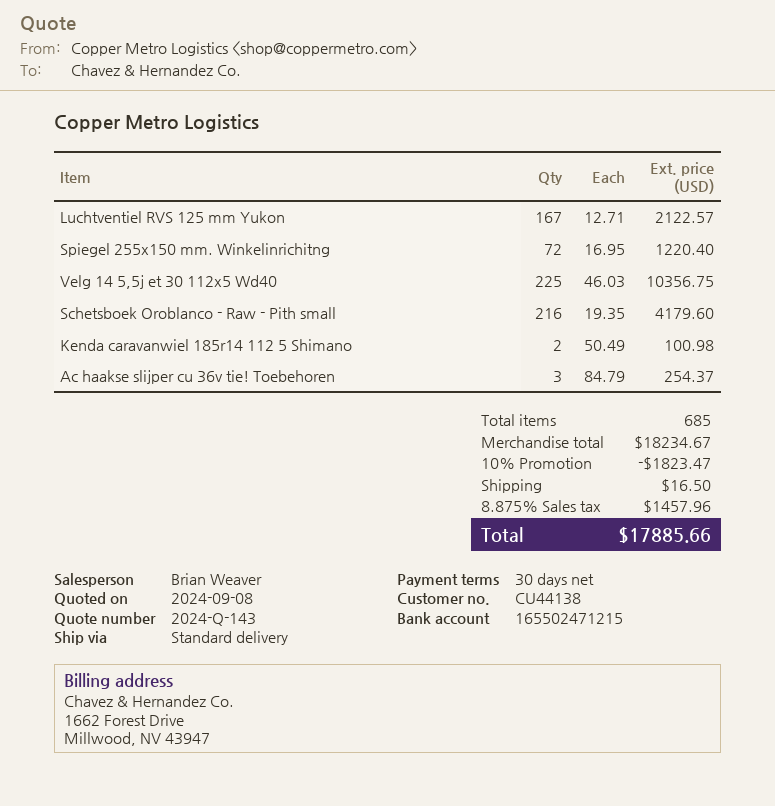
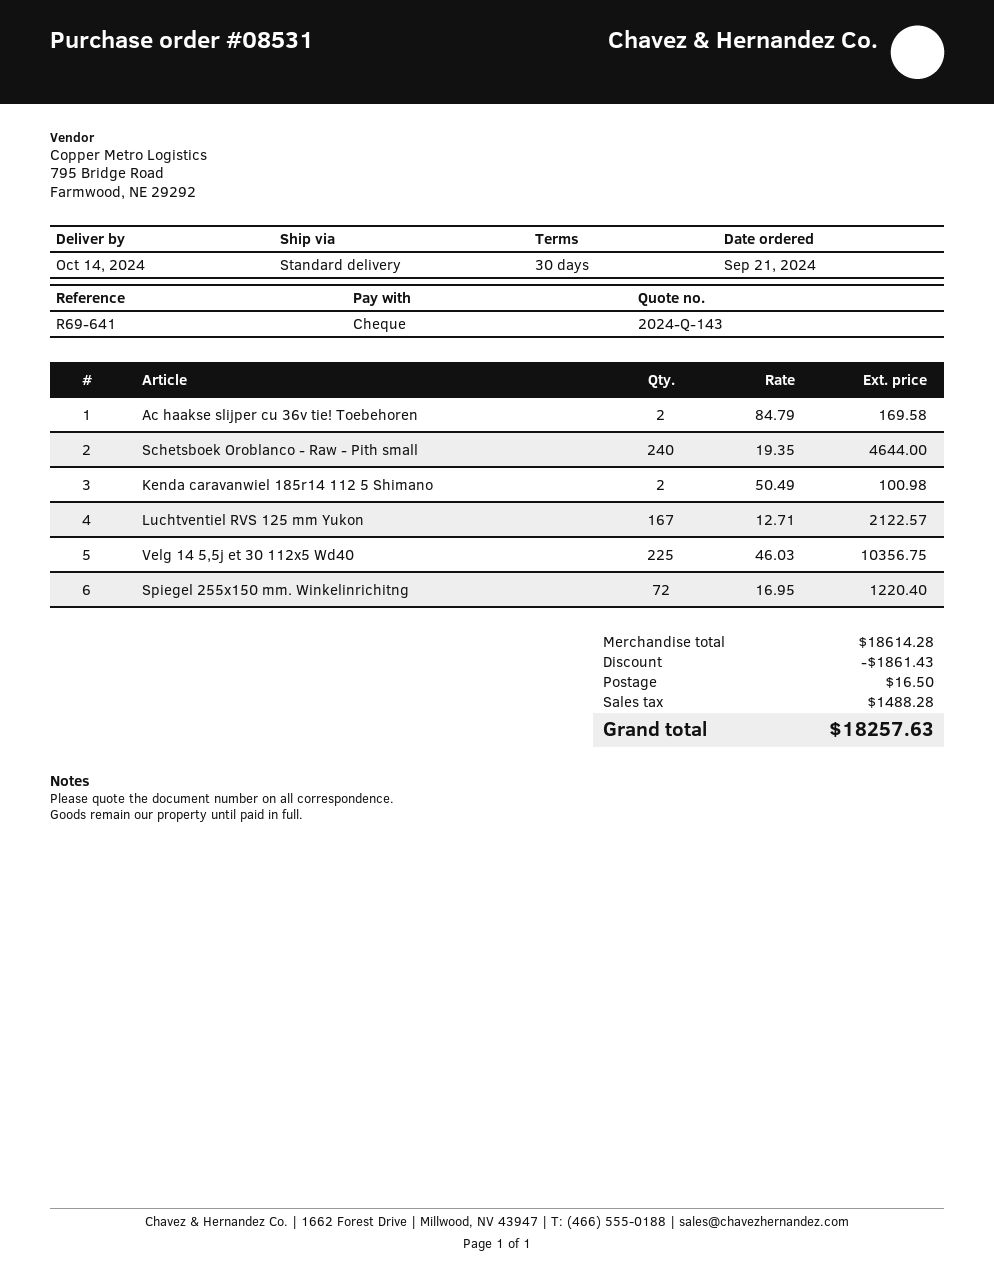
Schetsboek Oroblanco - Raw - Pith small: 216 x 19.35 = 4179.60 -> 240 x 19.35 = 4644.00
Ac haakse slijper cu 36v tie! Toebehoren: 3 x 84.79 = 254.37 -> 2 x 84.79 = 169.58
subtotal: 18234.67 -> 18614.28
discount: 1823.47 -> 1861.43
tax: 1457.96 -> 1488.28
total: 17885.66 -> 18257.63

